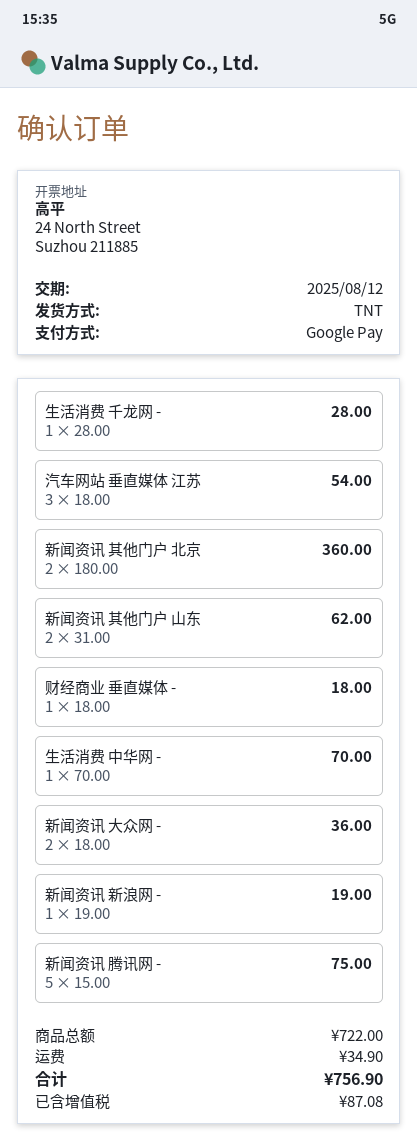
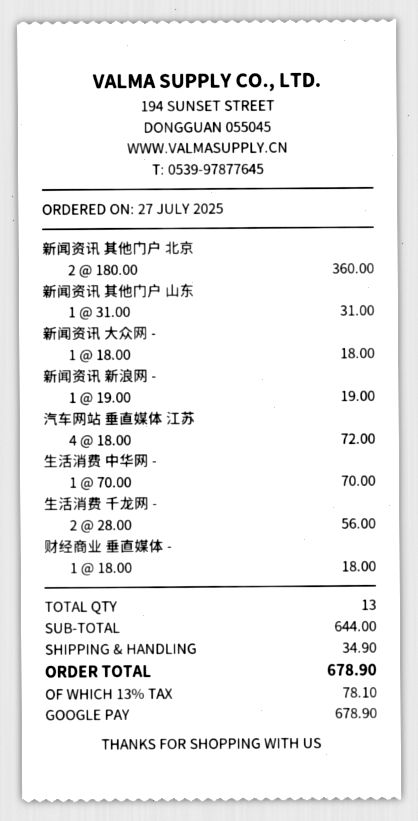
生活消费 千龙网 -: 1 x 28.00 = 28.00 -> 2 x 28.00 = 56.00
汽车网站 垂直媒体 江苏: 3 x 18.00 = 54.00 -> 4 x 18.00 = 72.00
新闻资讯 其他门户 山东: 2 x 31.00 = 62.00 -> 1 x 31.00 = 31.00
新闻资讯 大众网 -: 2 x 18.00 = 36.00 -> 1 x 18.00 = 18.00
新闻资讯 腾讯网 -: 5 x 15.00 = 75.00 -> none
subtotal: 722.00 -> 644.00
tax: 87.08 -> 78.10
total: 756.90 -> 678.90

